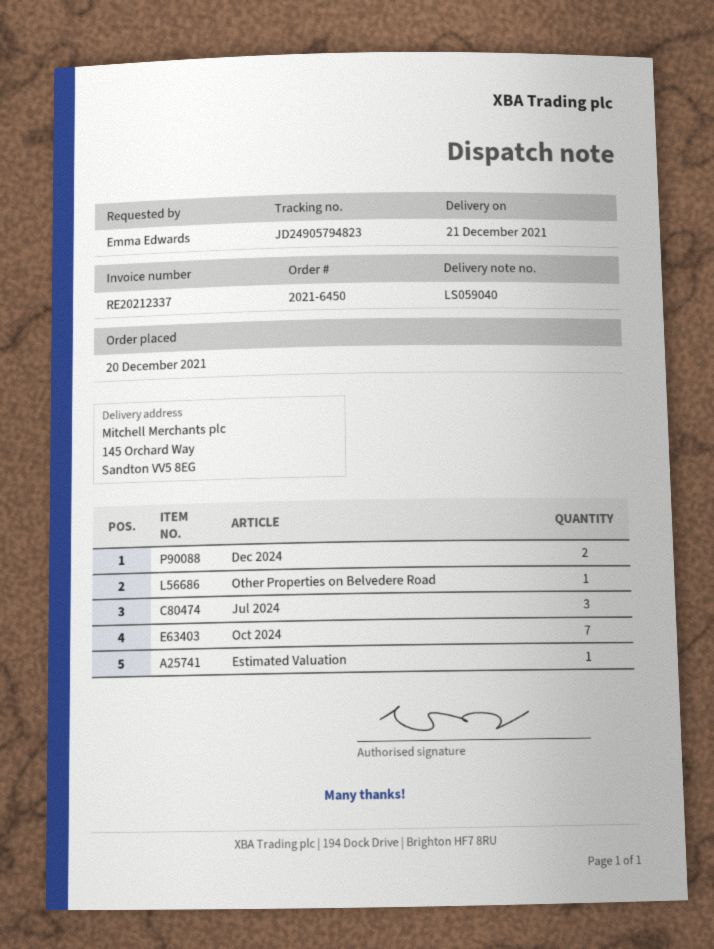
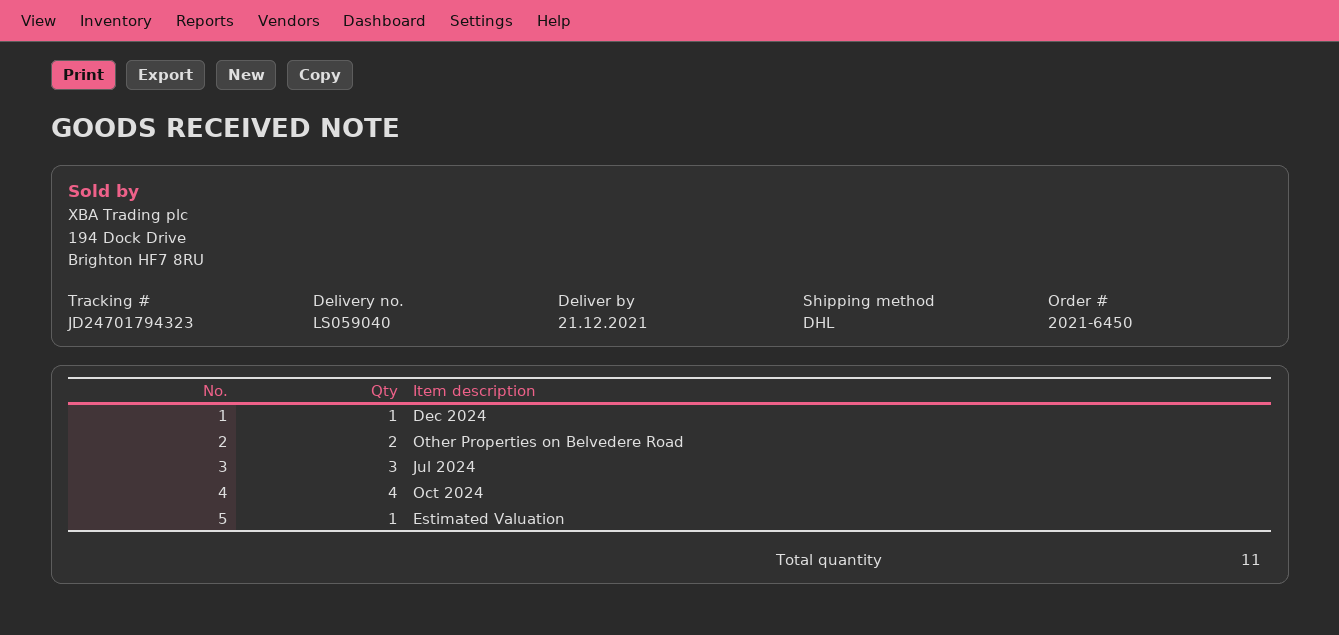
tracking number: JD24905794823 -> JD24701794323
Dec 2024: 2 -> 1
Other Properties on Belvedere Road: 1 -> 2
Oct 2024: 7 -> 4

